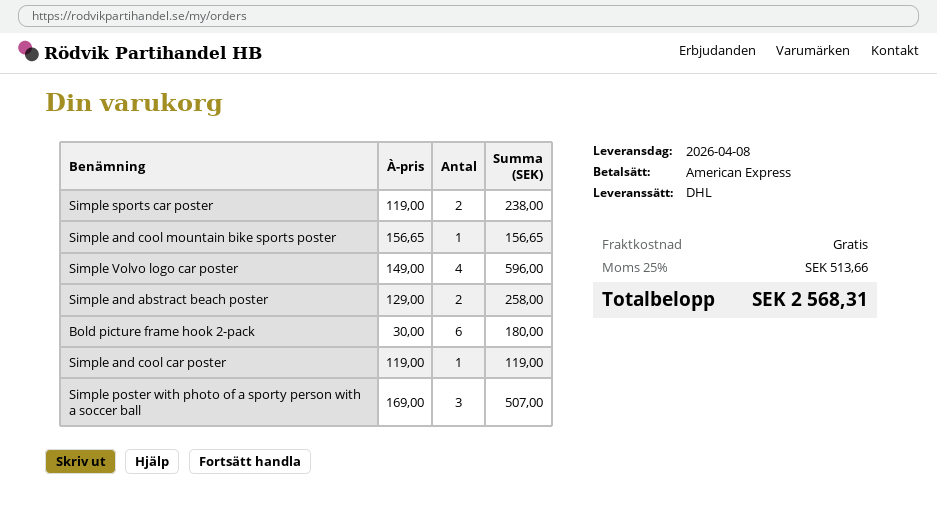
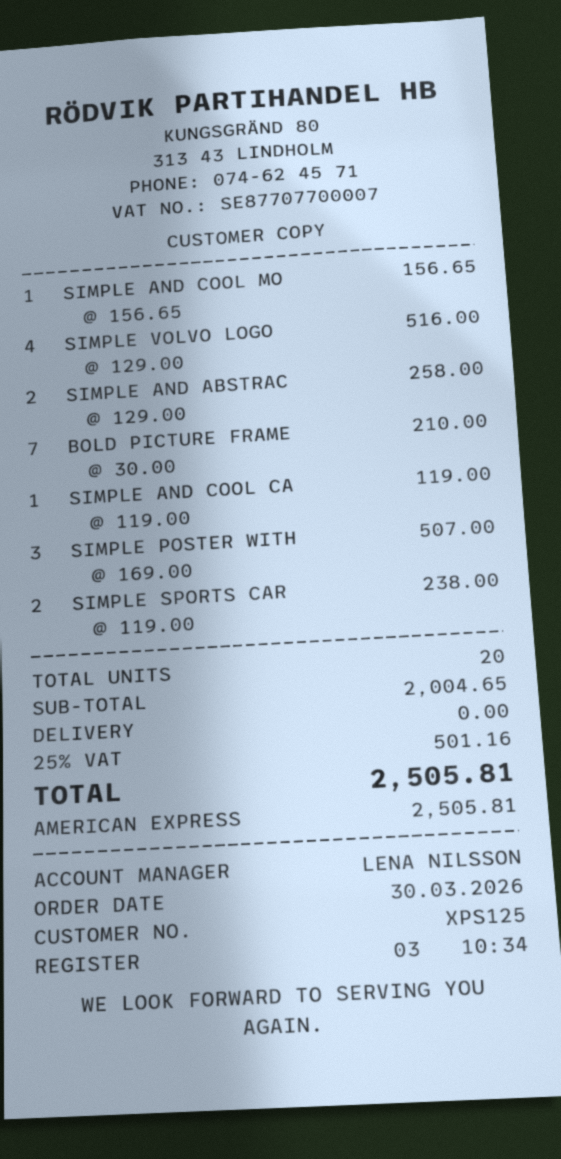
Simple Volvo logo car poster: 4 x 149.00 = 596.00 -> 4 x 129.00 = 516.00
Bold picture frame hook 2-pack: 6 x 30.00 = 180.00 -> 7 x 30.00 = 210.00
tax: 25% = 513.66 -> 25% = 501.16
total: 2568.31 -> 2505.81

